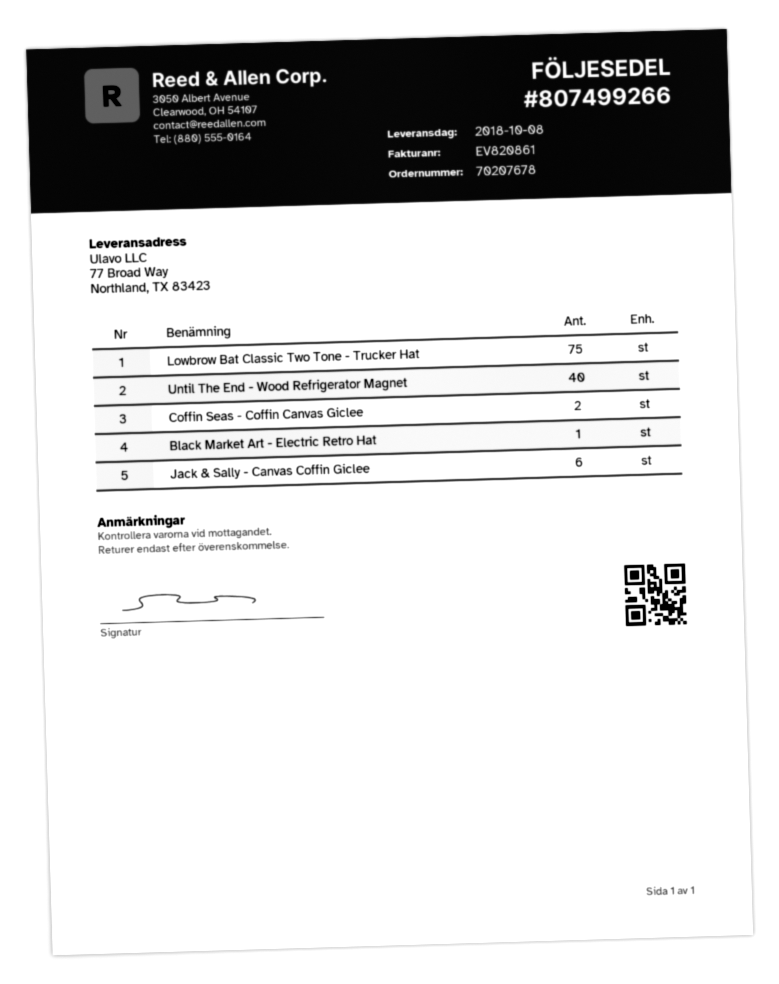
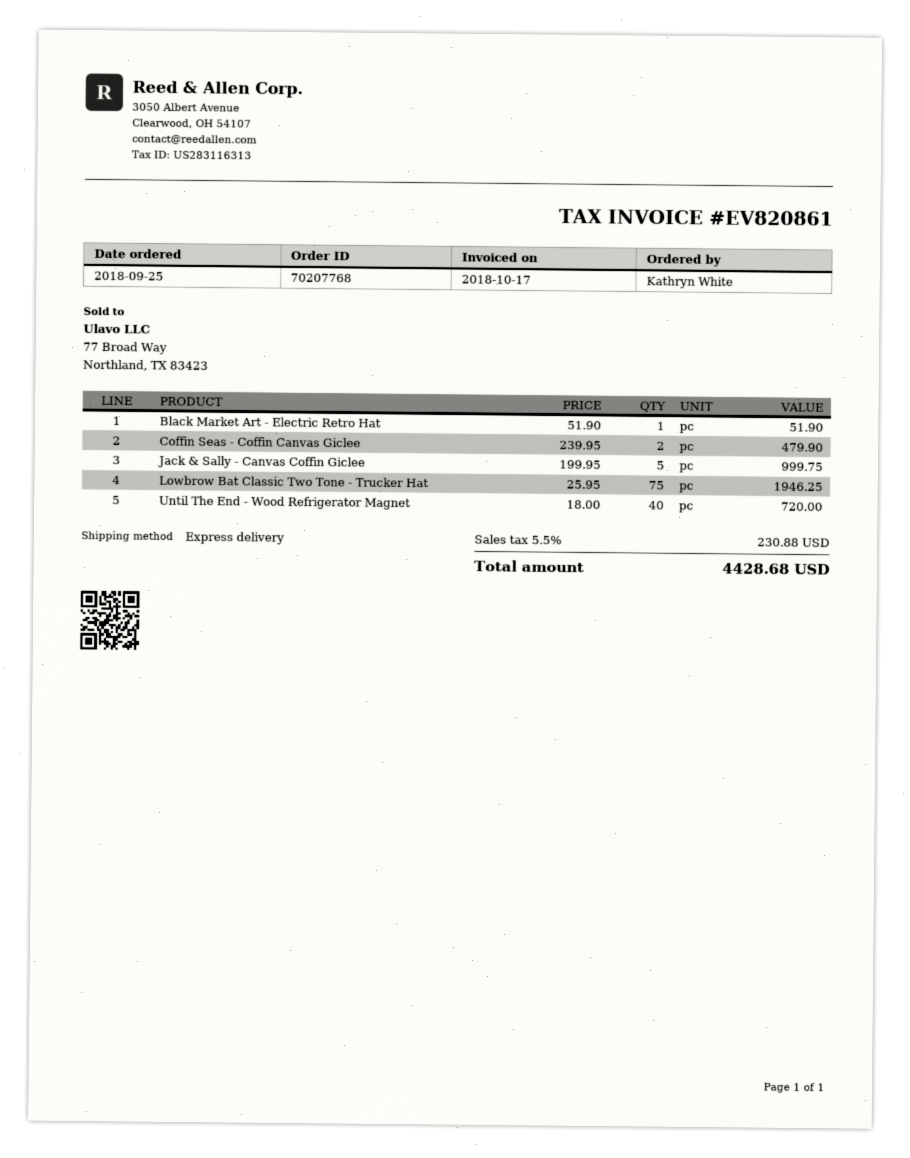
order number: 70207678 -> 70207768
Jack & Sally - Canvas Coffin Giclee: 6 -> 5

